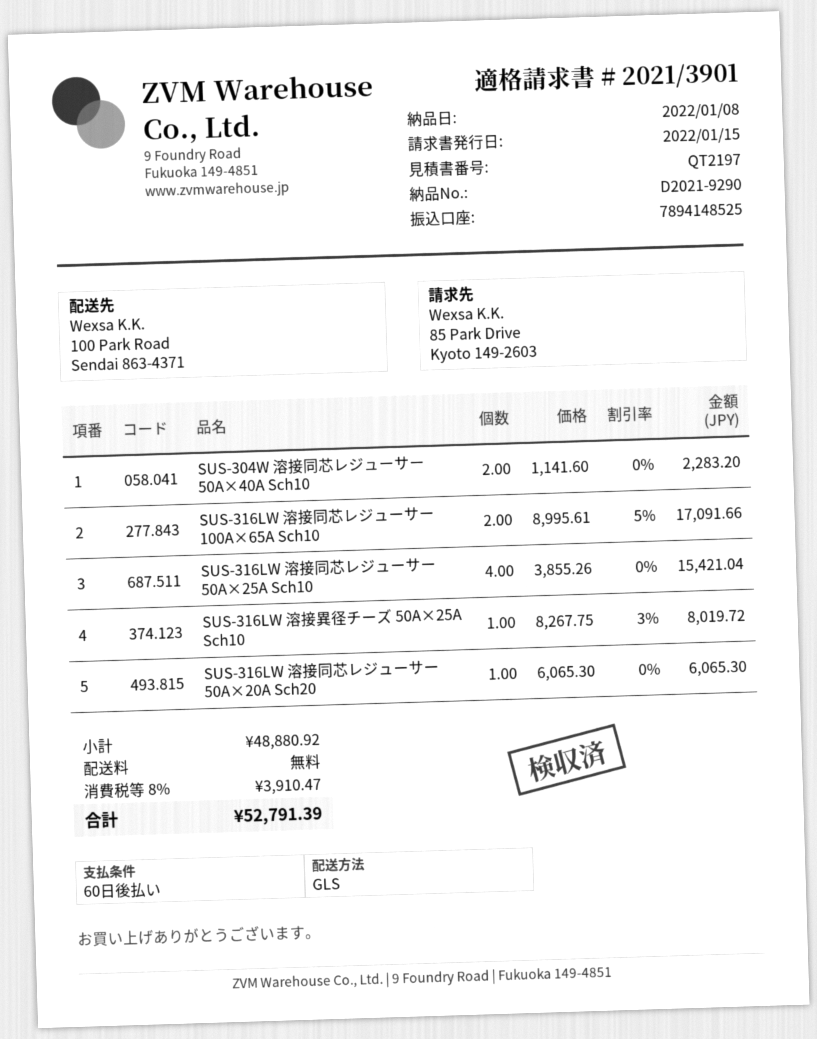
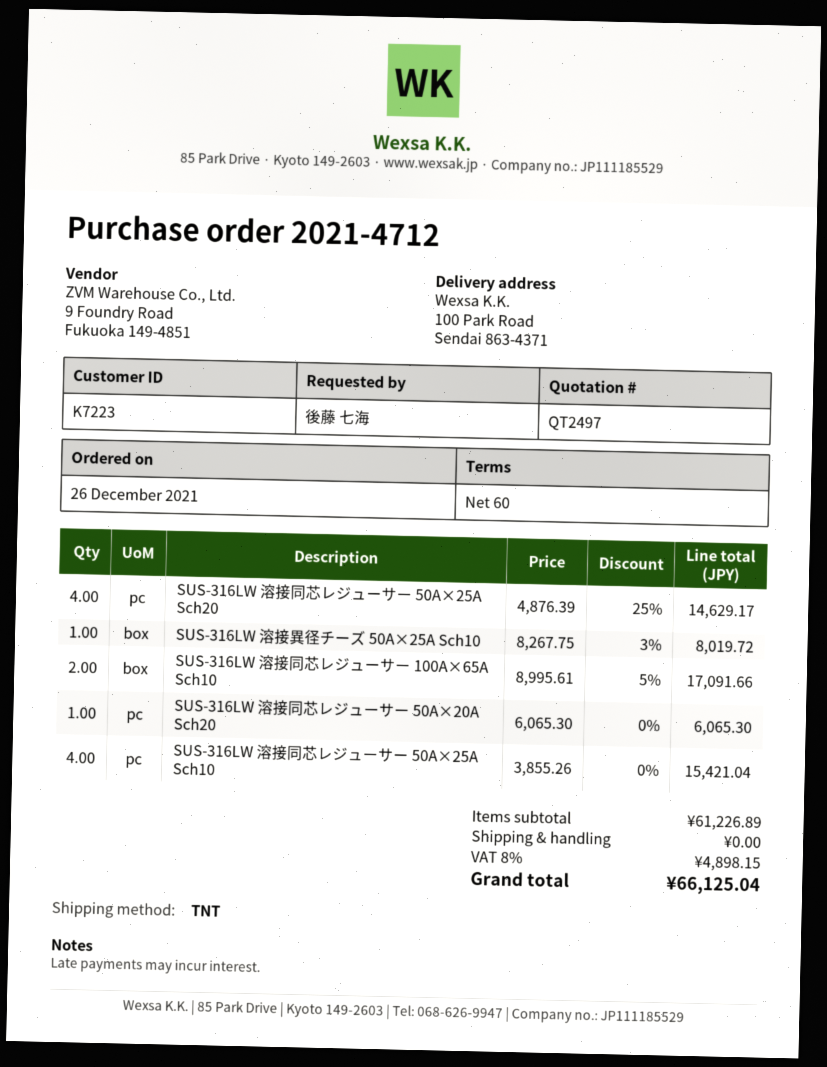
quote number: QT2197 -> QT2497
shipping method: GLS -> TNT
SUS-304W 溶接同芯レジューサー 50A×40A Sch10: 2 x 1141.60 = 2283.20 -> none
SUS-316LW 溶接同芯レジューサー 50A×25A Sch20: none -> 4 x 4876.39 - 25% = 14629.17
subtotal: 48880.92 -> 61226.89
tax: 8% = 3910.47 -> 8% = 4898.15
total: 52791.39 -> 66125.04

